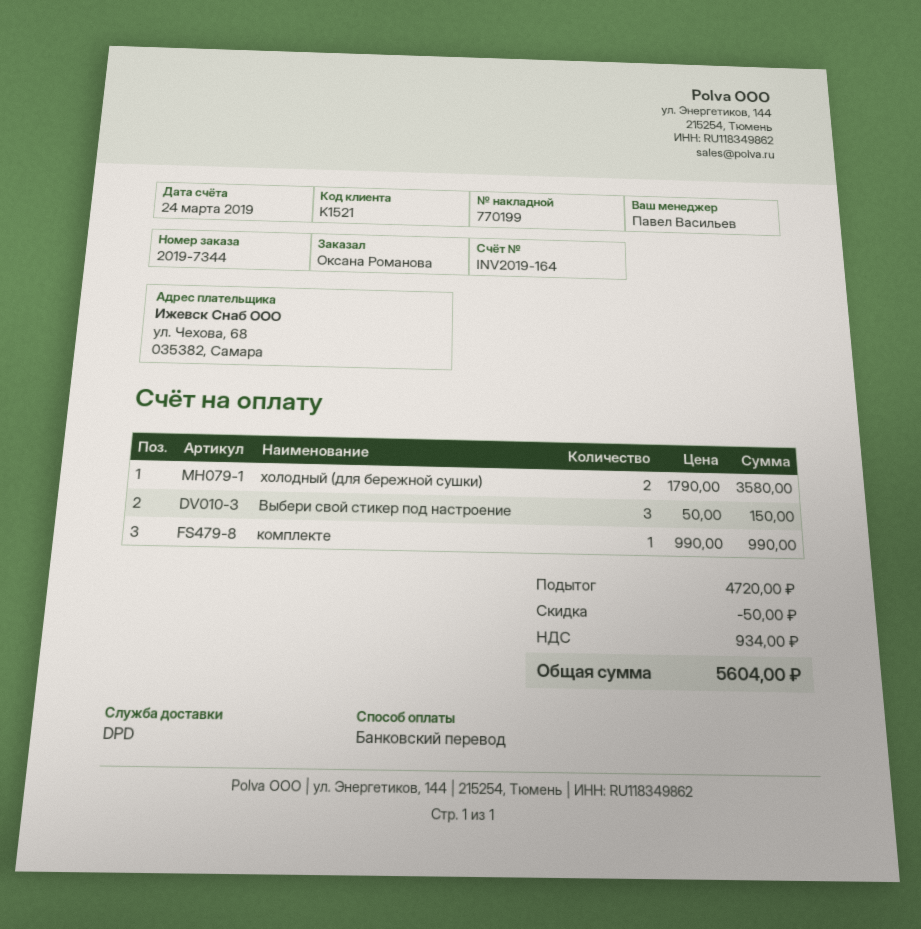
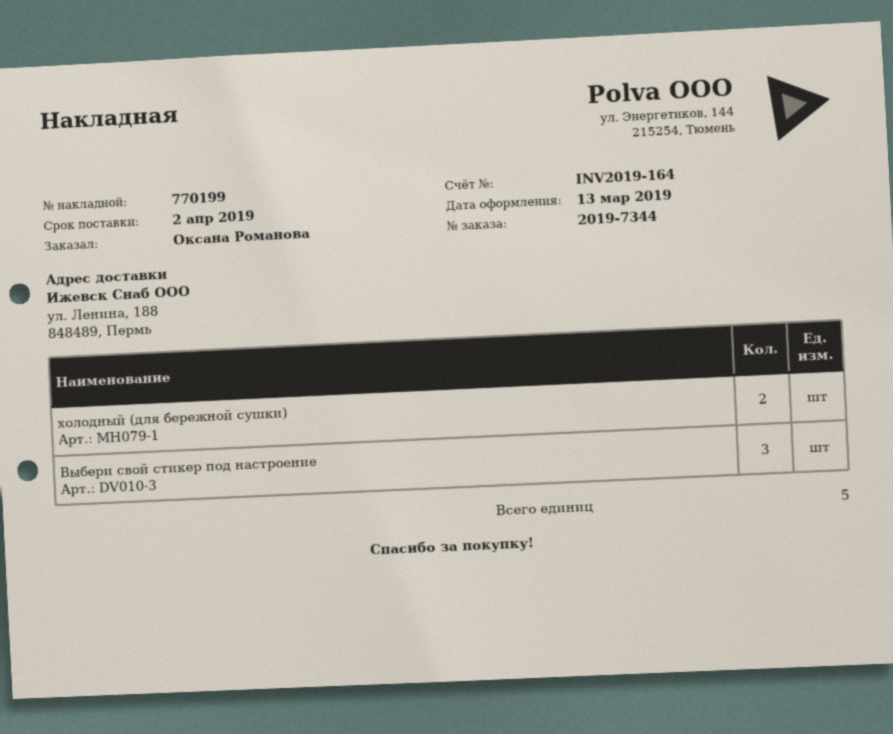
комплекте: 1 -> none

